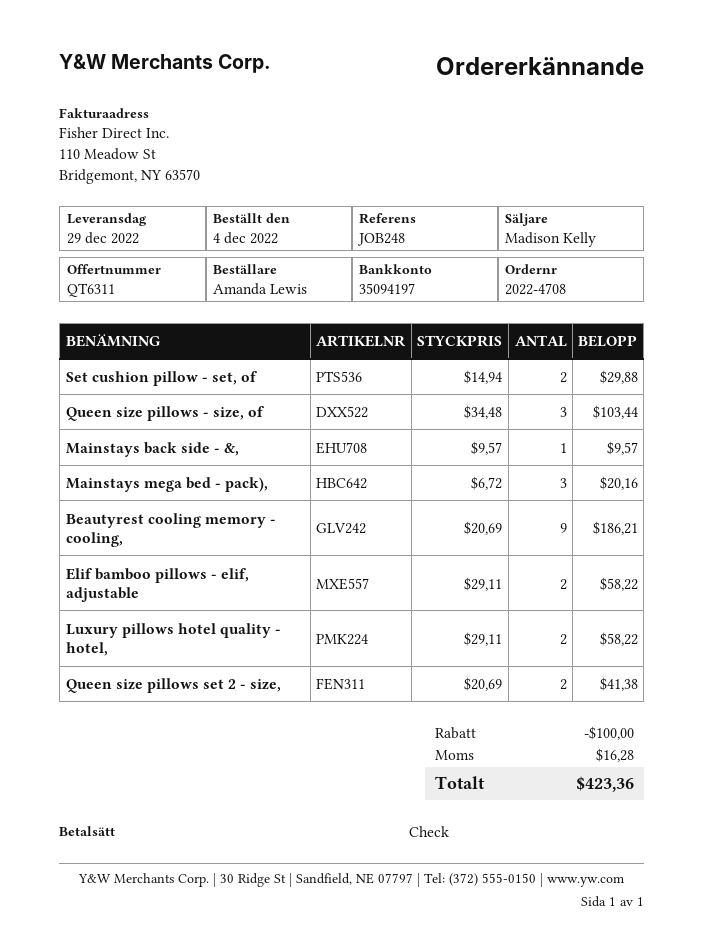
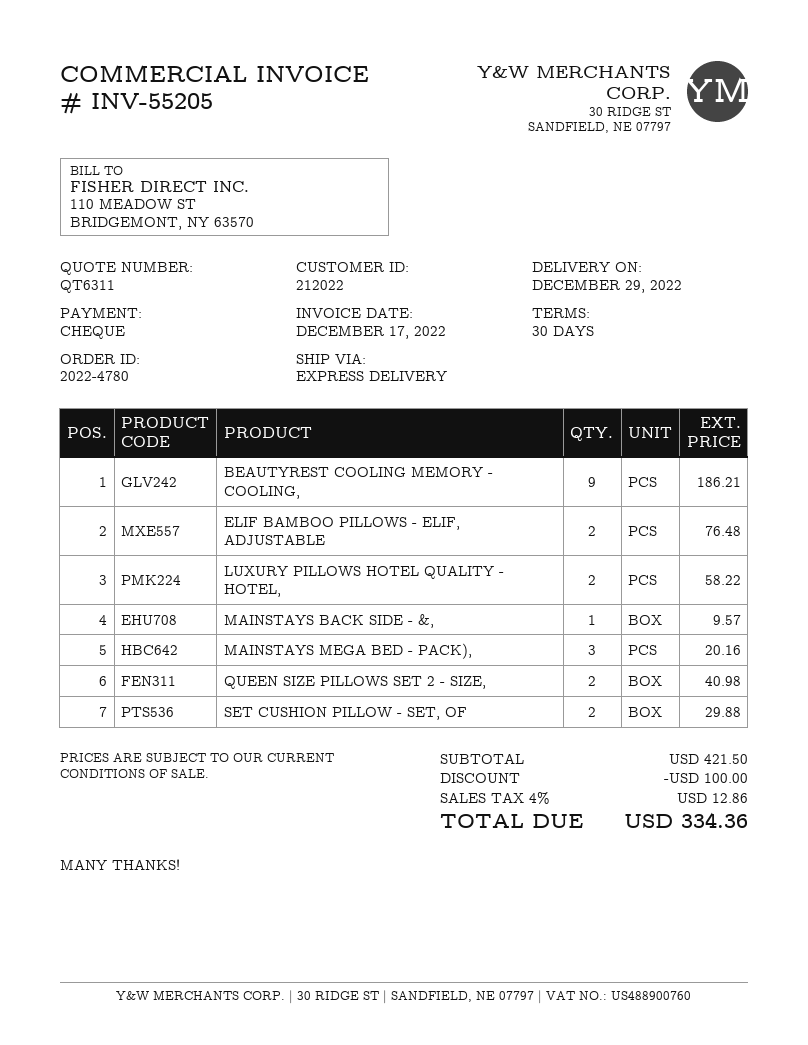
order number: 2022-4708 -> 2022-4780
Queen size pillows - size, of: 3 for 103.44 -> none
Elif bamboo pillows - elif, adjustable: 2 for 58.22 -> 2 for 76.48
Queen size pillows set 2 - size,: 2 for 41.38 -> 2 for 40.98
tax: 16.28 -> 12.86
total: 423.36 -> 334.36

